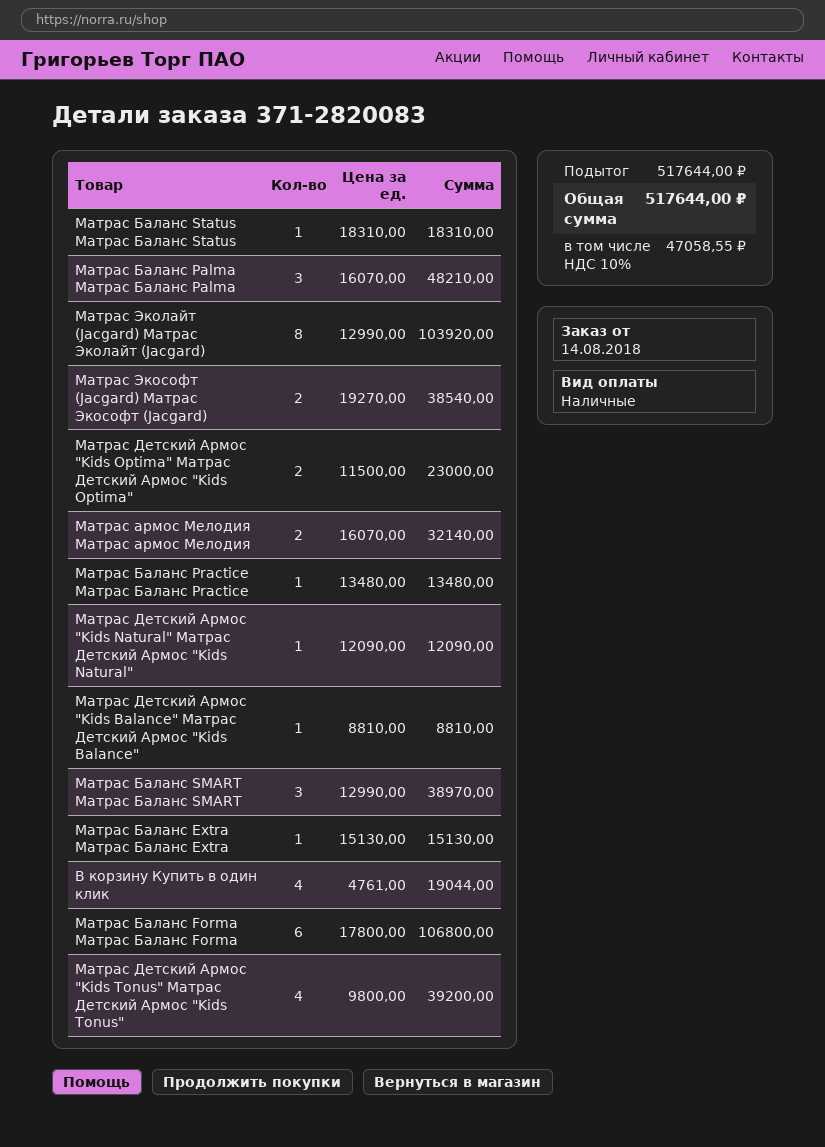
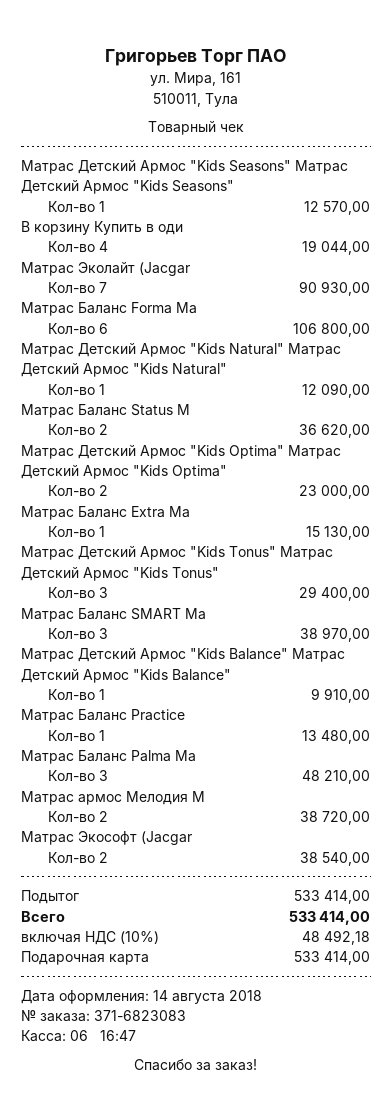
order number: 371-2820083 -> 371-6823083
payment method: cash -> gift card
Матрас Баланс Status Матрас Баланс Status: 1 for 18310.00 -> 2 for 36620.00
Матрас Эколайт (Jacgard) Матрас Эколайт (Jacgard): 8 for 103920.00 -> 7 for 90930.00
Матрас армос Мелодия Матрас армос Мелодия: 2 for 32140.00 -> 2 for 38720.00
Матрас Детский Армос "Kids Balance" Матрас Детский Армос "Kids Balance": 1 for 8810.00 -> 1 for 9910.00
Матрас Детский Армос "Kids Tonus" Матрас Детский Армос "Kids Tonus": 4 for 39200.00 -> 3 for 29400.00
Матрас Детский Армос "Kids Seasons" Матрас Детский Армос "Kids Seasons": none -> 1 for 12570.00
subtotal: 517644.00 -> 533414.00
tax: 10% = 47058.55 -> 10% = 48492.18
total: 517644.00 -> 533414.00

